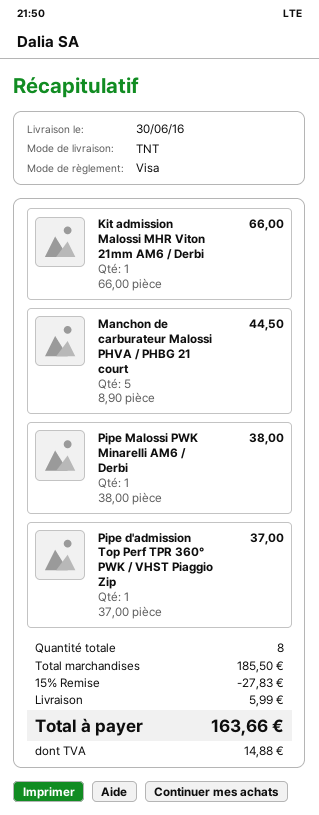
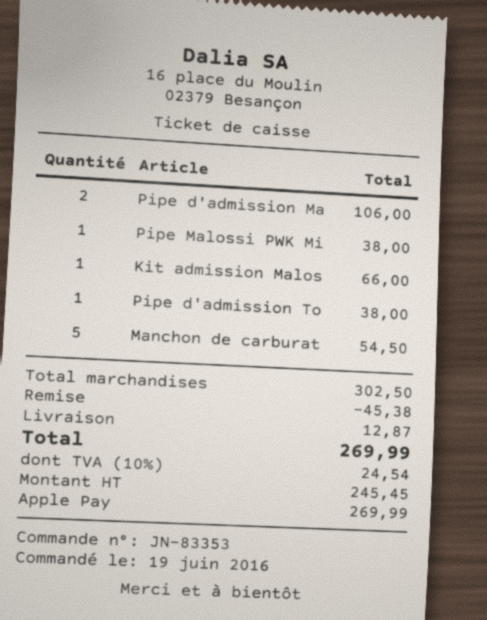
payment method: Visa -> Apple Pay
Manchon de carburateur Malossi PHVA / PHBG 21 court: 5 for 44.50 -> 5 for 54.50
Pipe d'admission Top Perf TPR 360° PWK / VHST Piaggio Zip: 1 for 37.00 -> 1 for 38.00
Pipe d'admission Ma: none -> 2 for 106.00
subtotal: 185.50 -> 302.50
discount: 27.83 -> 45.38
shipping: 5.99 -> 12.87
tax: 14.88 -> 24.54
total: 163.66 -> 269.99

